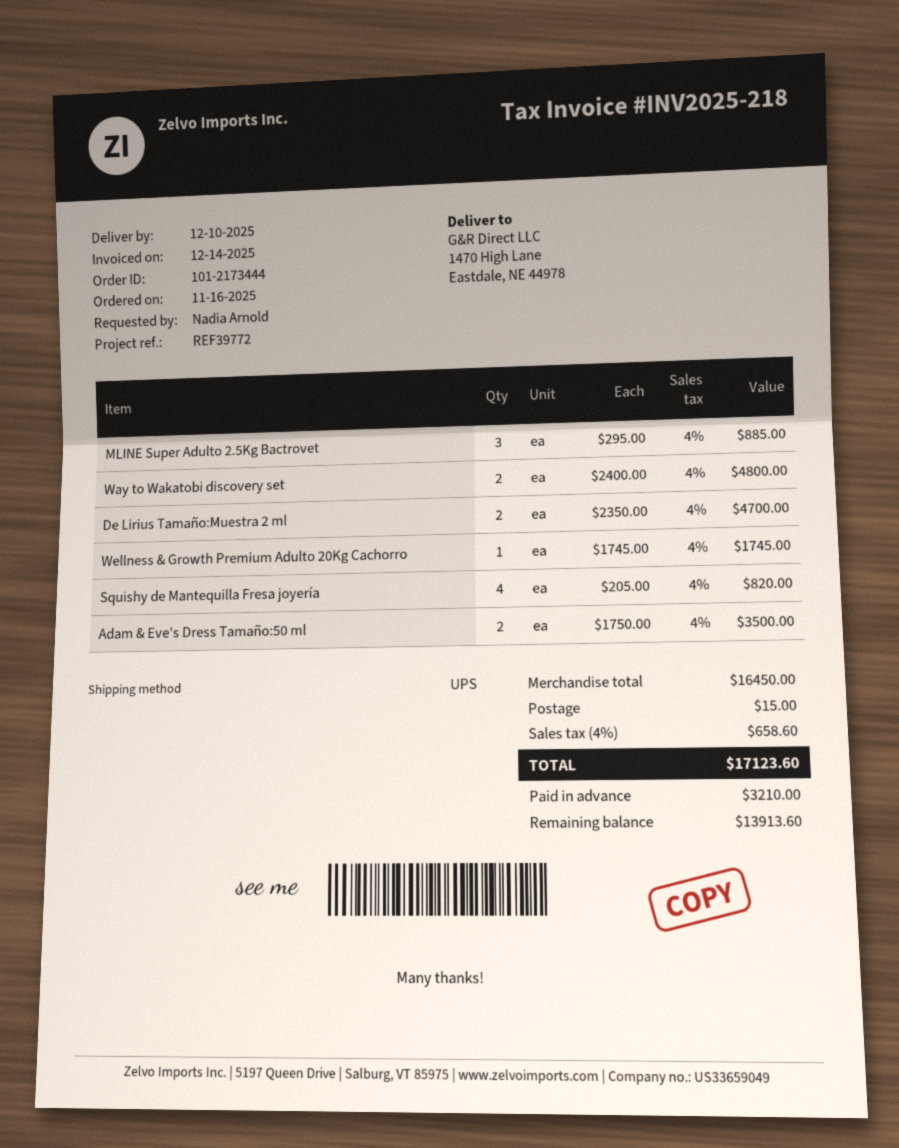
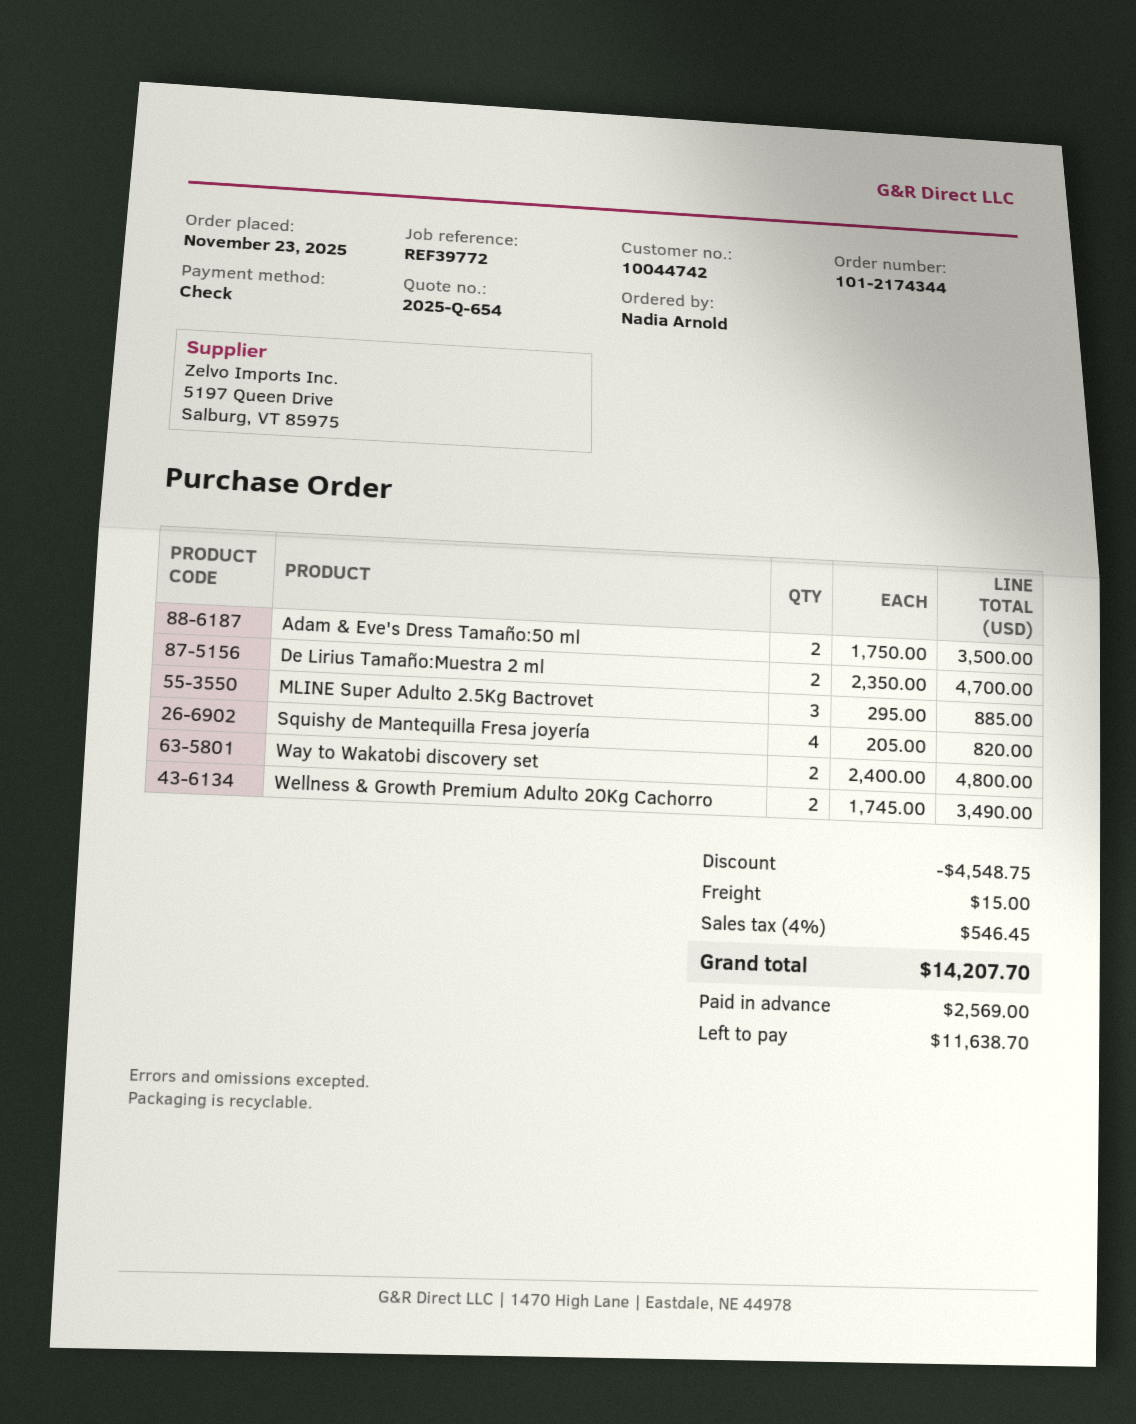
order number: 101-2173444 -> 101-2174344
order date: 2025-11-16 -> 2025-11-23
Wellness & Growth Premium Adulto 20Kg Cachorro: 1 x 1745.00 = 1745.00 -> 2 x 1745.00 = 3490.00
discount: none -> 4548.75
tax: 4% = 658.60 -> 4% = 546.45
total: 17123.60 -> 14207.70
deposit: 3210.00 -> 2569.00
balance: 13913.60 -> 11638.70

